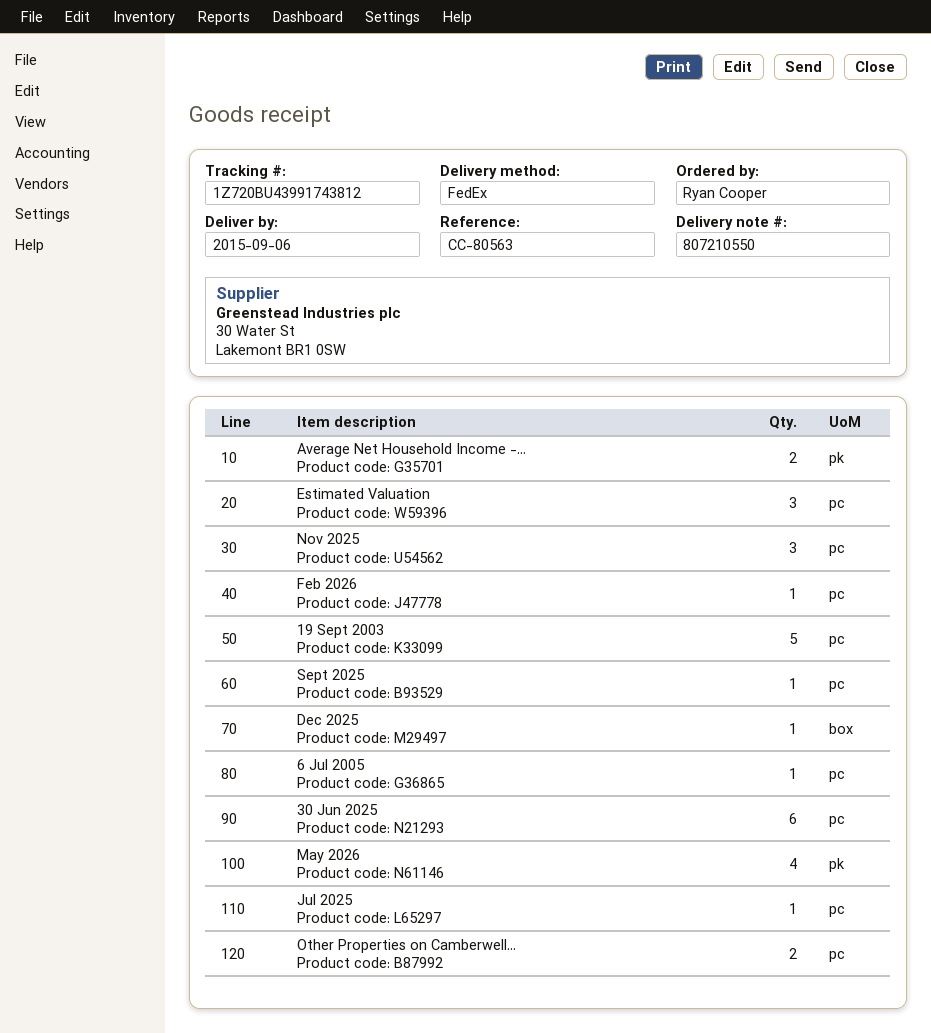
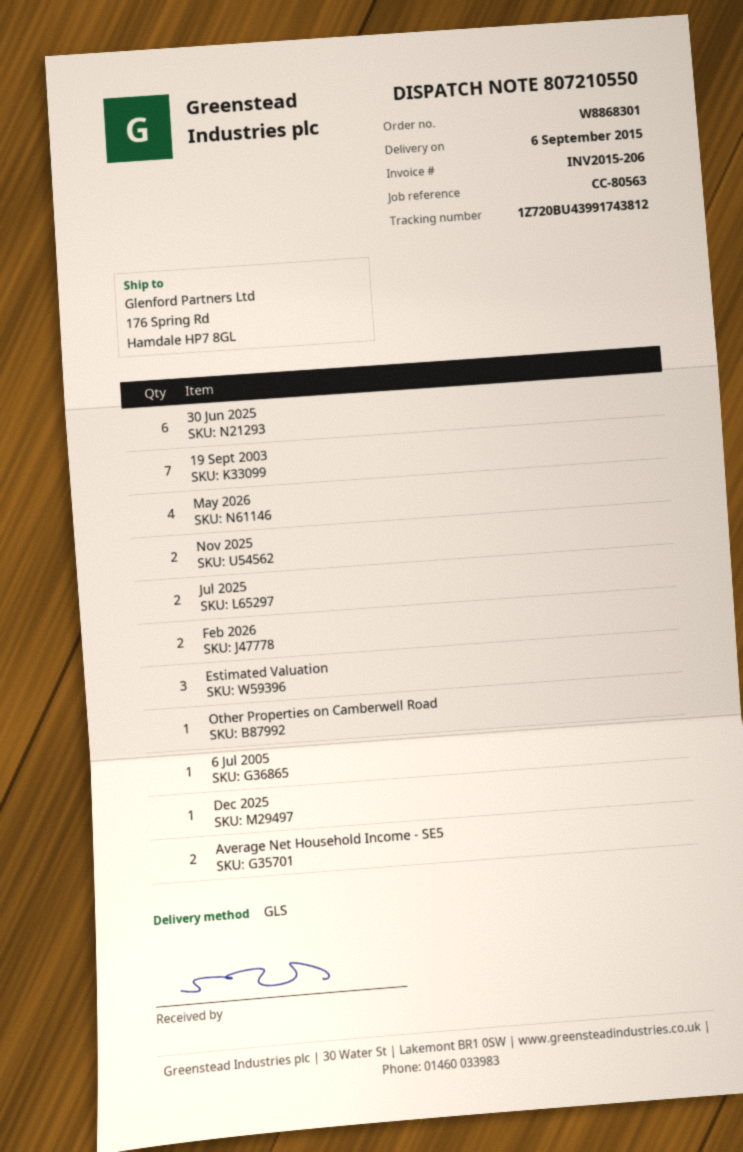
shipping method: FedEx -> GLS
Nov 2025: 3 -> 2
Feb 2026: 1 -> 2
19 Sept 2003: 5 -> 7
Sept 2025: 1 -> none
Jul 2025: 1 -> 2
Other Properties on Camberwell...: 2 -> 1

